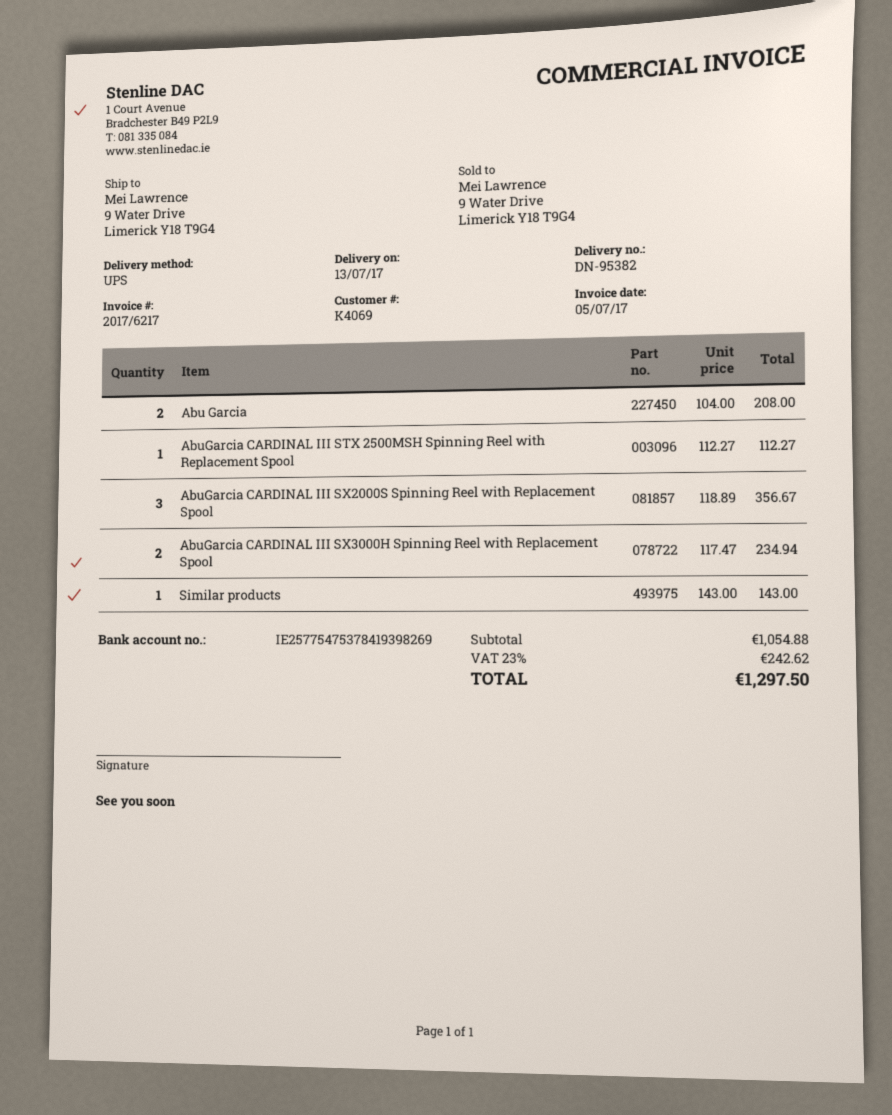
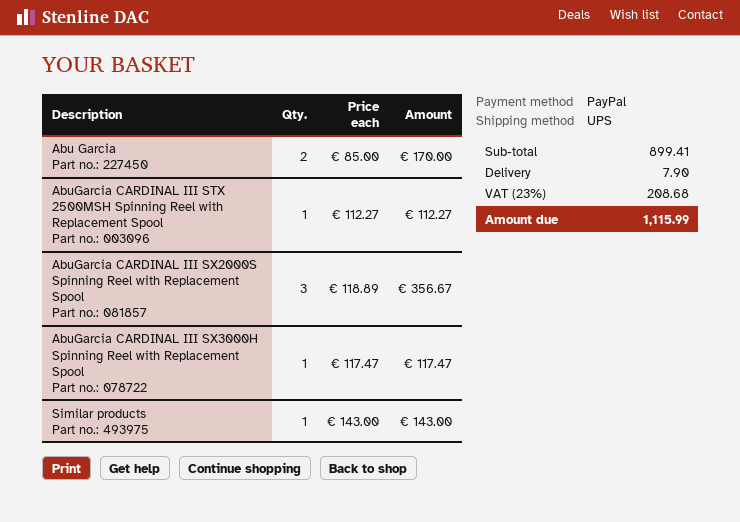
Abu Garcia: 2 x 104.00 = 208.00 -> 2 x 85.00 = 170.00
AbuGarcia CARDINAL III SX3000H Spinning Reel with Replacement Spool: 2 x 117.47 = 234.94 -> 1 x 117.47 = 117.47
subtotal: 1054.88 -> 899.41
shipping: none -> 7.90
tax: 23% = 242.62 -> 23% = 208.68
total: 1297.50 -> 1115.99

